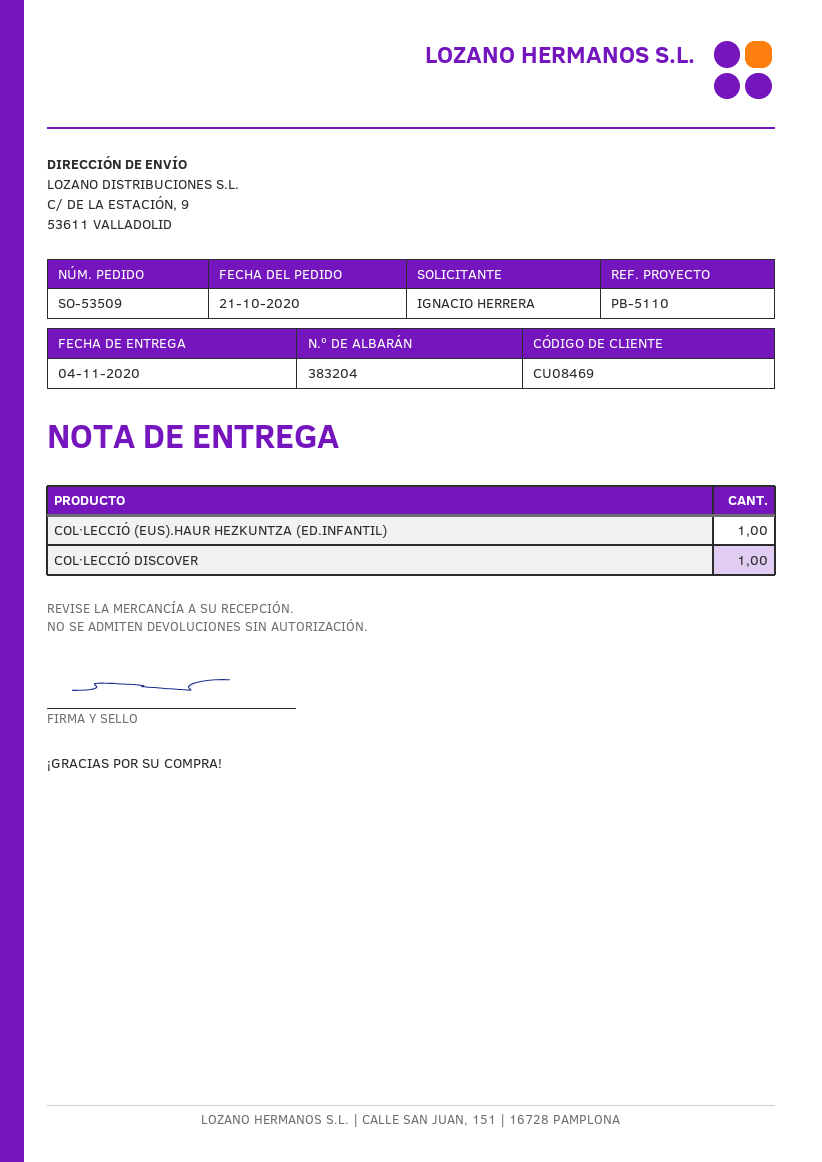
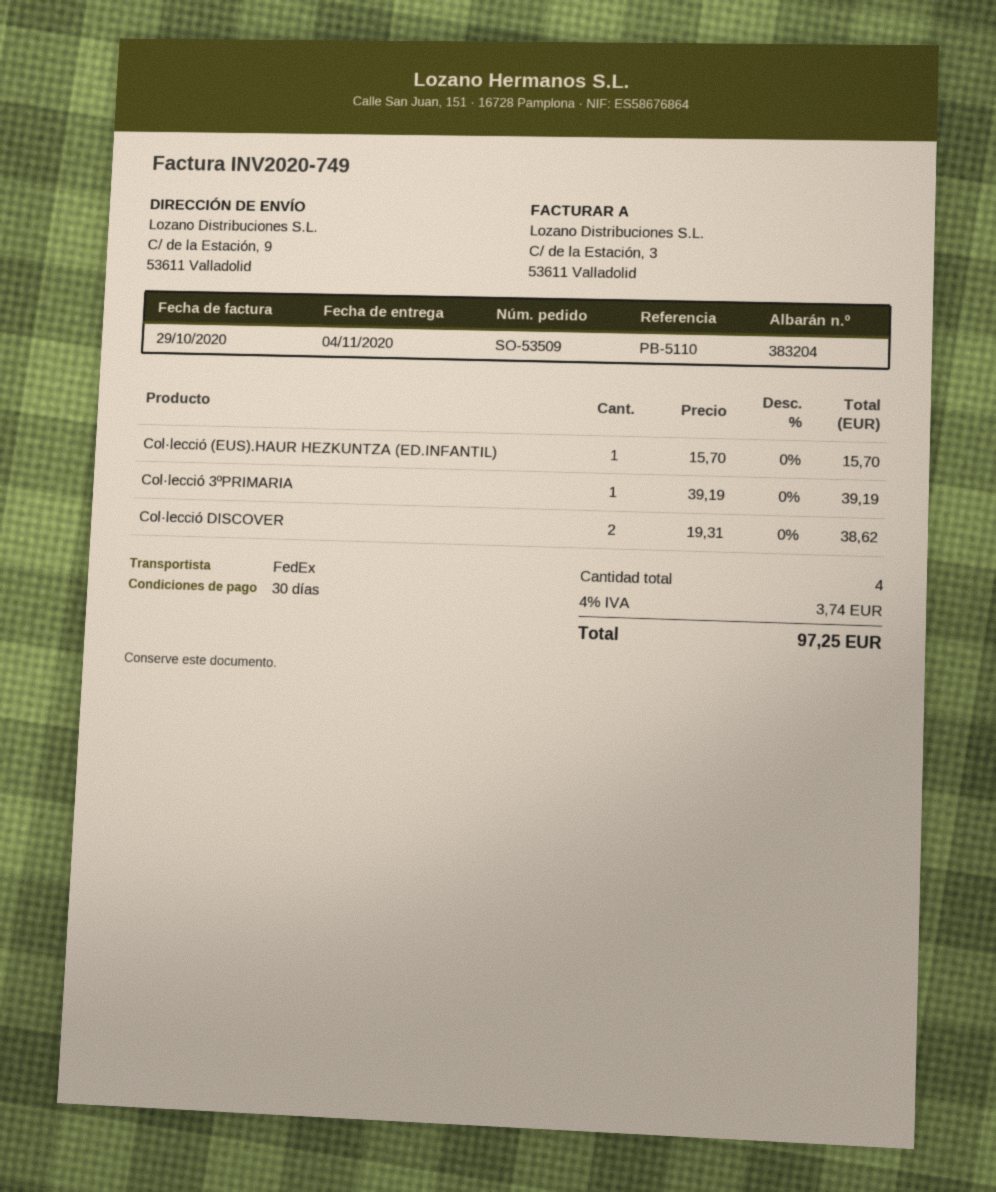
COL·LECCIÓ DISCOVER: 1 -> 2
Col·lecció 3ºPRIMARIA: none -> 1

